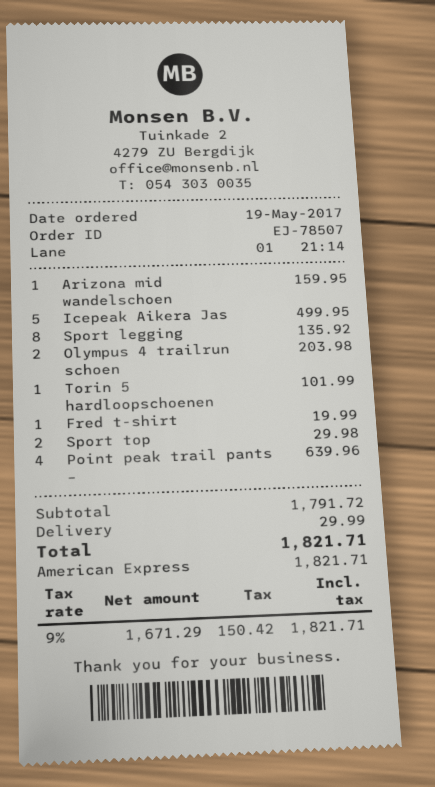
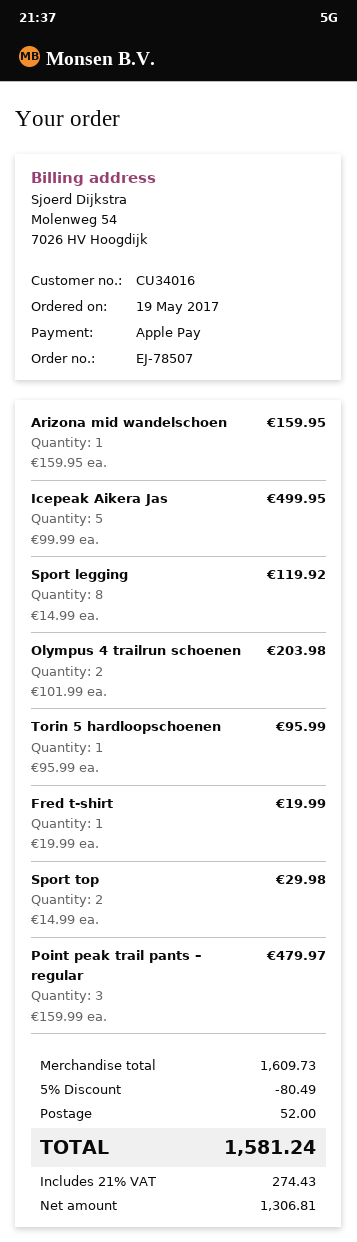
payment method: American Express -> Apple Pay
Sport legging: 8 for 135.92 -> 8 for 119.92
Torin 5 hardloopschoenen: 1 for 101.99 -> 1 for 95.99
Point peak trail pants –: 4 for 639.96 -> 3 for 479.97
subtotal: 1791.72 -> 1609.73
discount: none -> 5% = 80.49
shipping: 29.99 -> 52.00
net: 1671.29 -> 1306.81
tax: 9% = 150.42 -> 21% = 274.43
total: 1821.71 -> 1581.24

